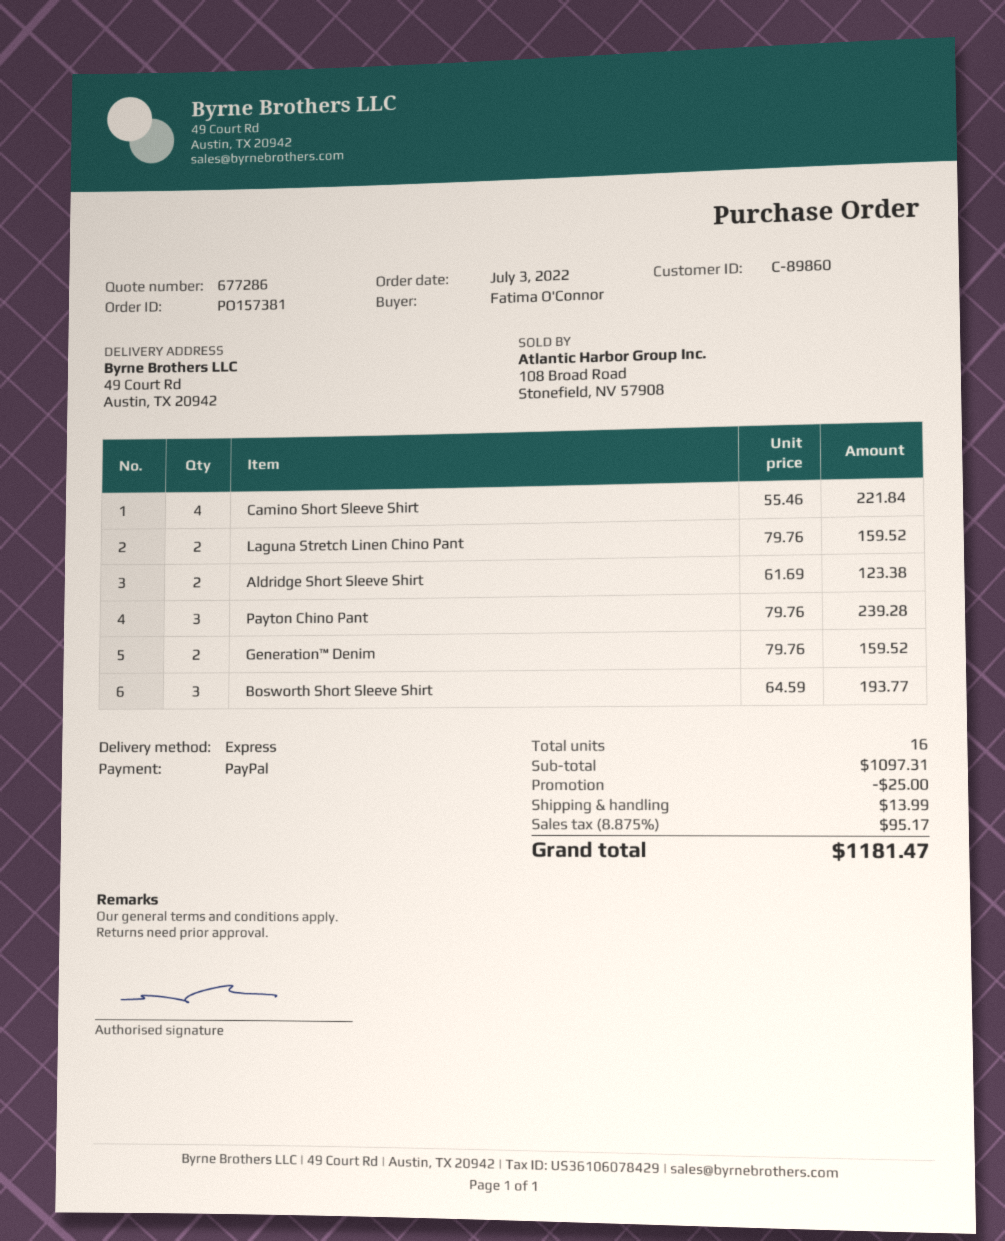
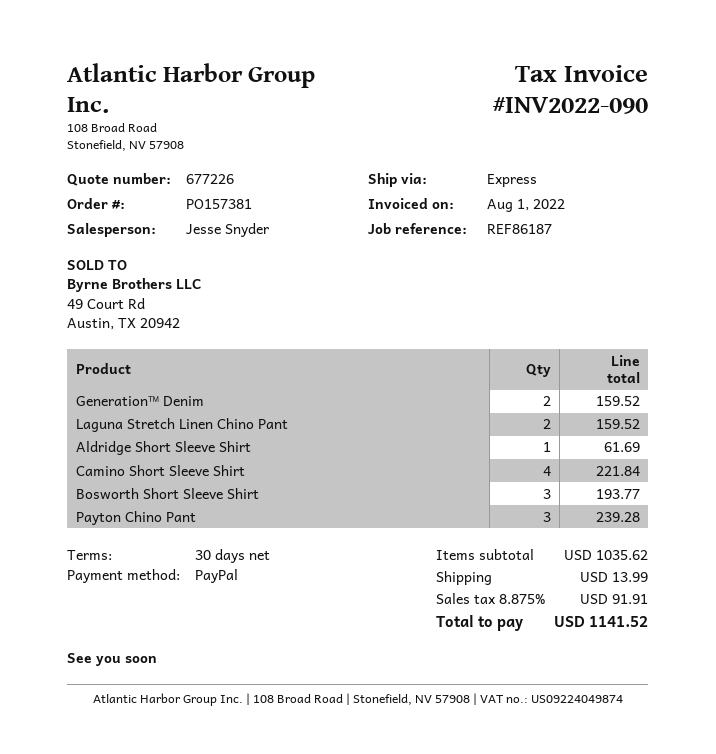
quote number: 677286 -> 677226
Aldridge Short Sleeve Shirt: 2 for 123.38 -> 1 for 61.69
subtotal: 1097.31 -> 1035.62
discount: 25.00 -> none
tax: 8.875% = 95.17 -> 8.875% = 91.91
total: 1181.47 -> 1141.52

